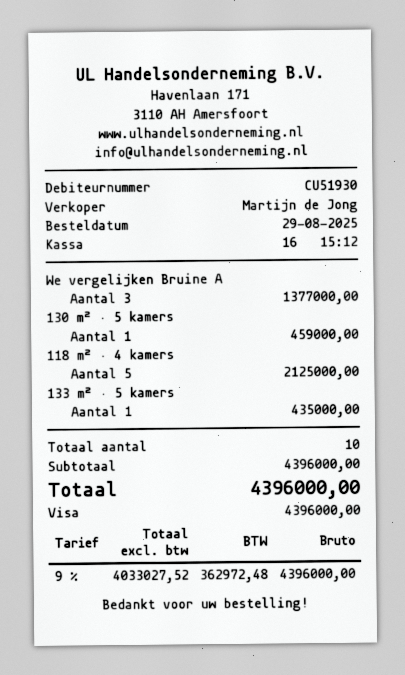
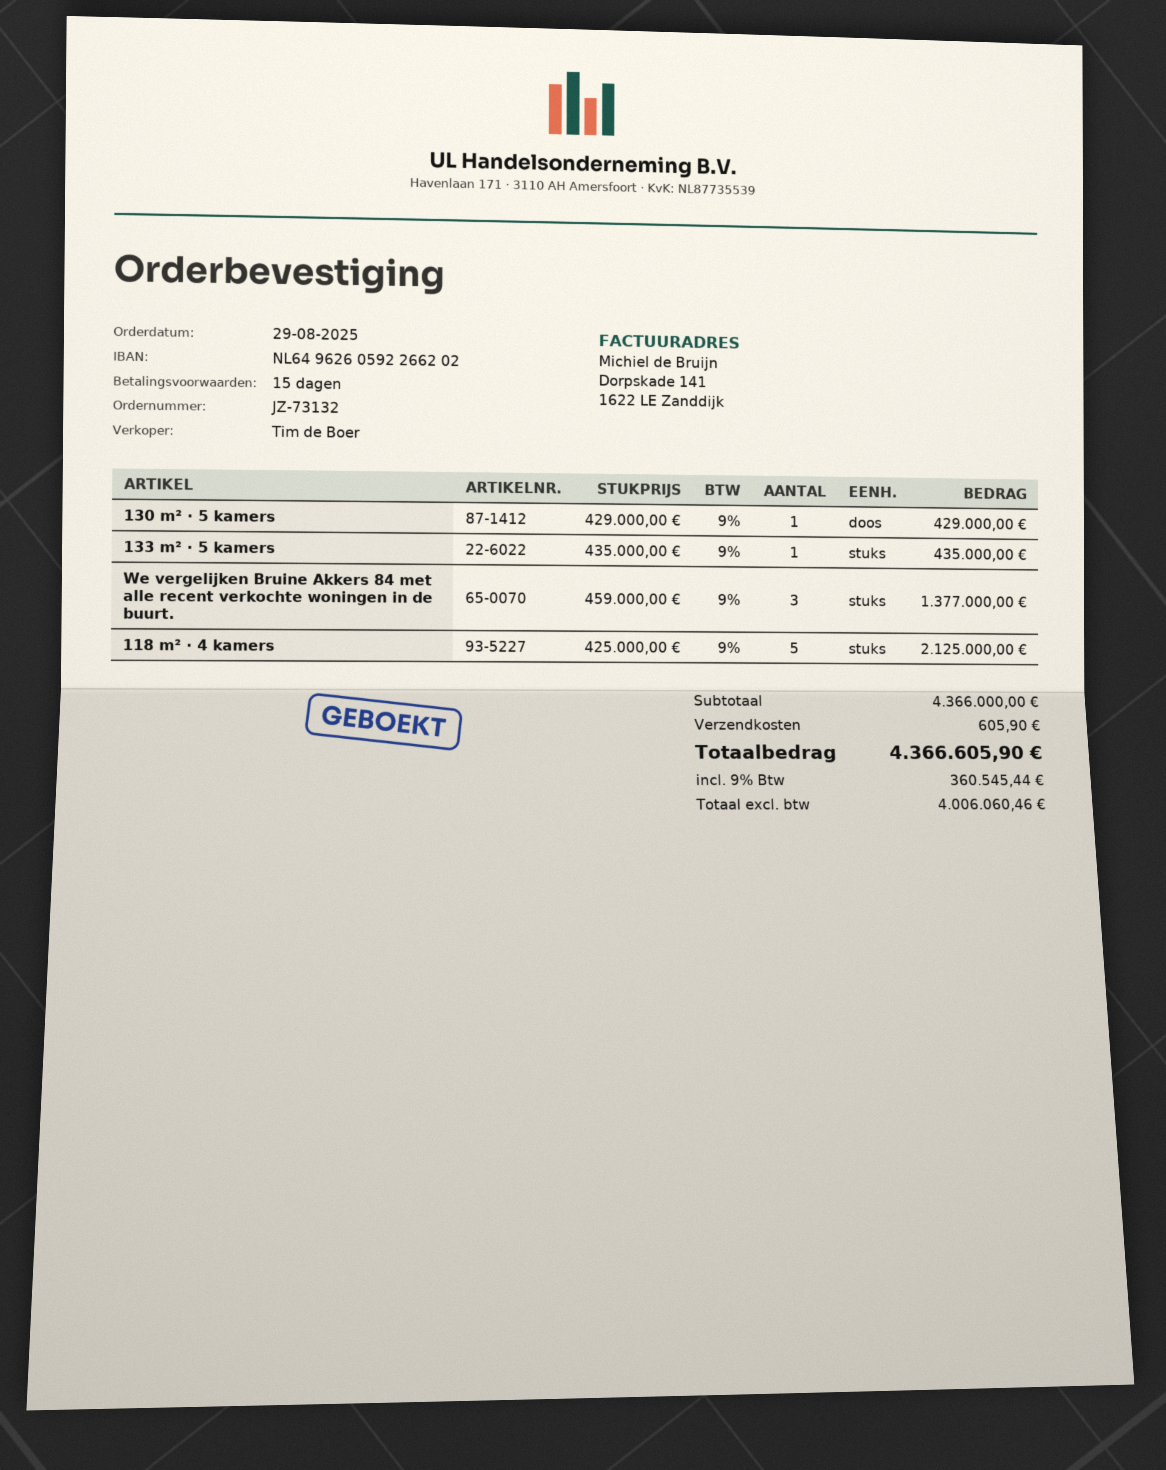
sales rep: Martijn de Jong -> Tim de Boer
130 m² · 5 kamers: 1 for 459000.00 -> 1 for 429000.00
subtotal: 4396000.00 -> 4366000.00
shipping: none -> 605.90
net: 4033027.52 -> 4006060.46
tax: 9% = 362972.48 -> 9% = 360545.44
total: 4396000.00 -> 4366605.90

